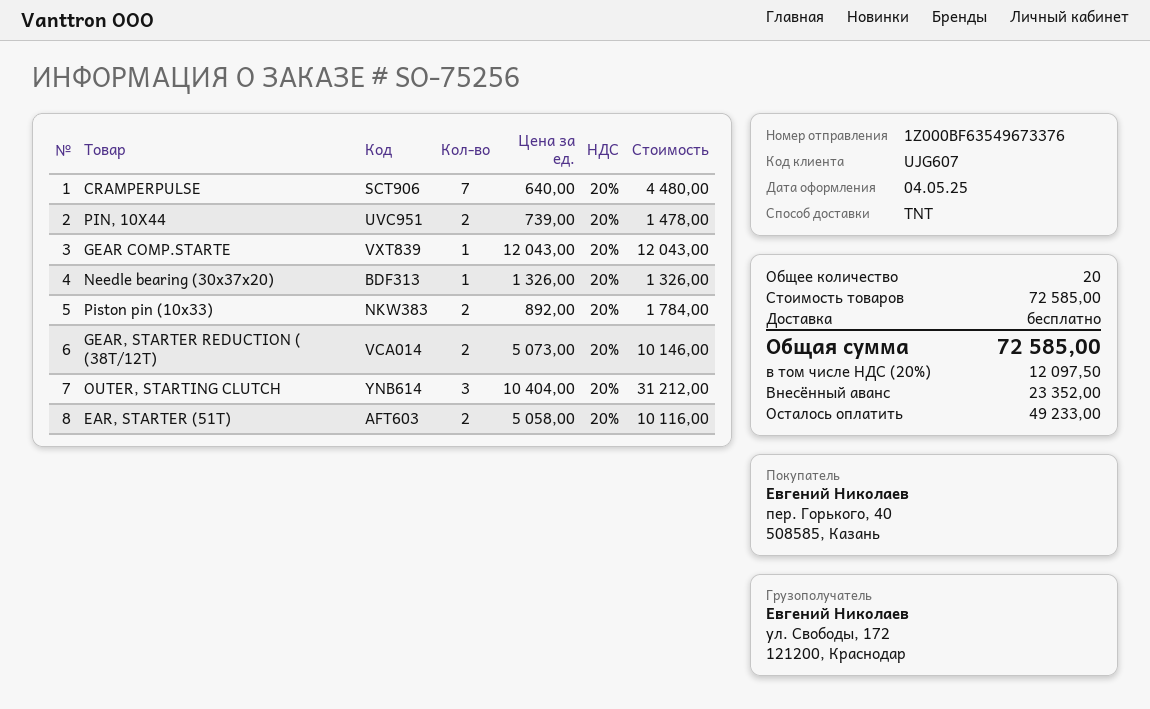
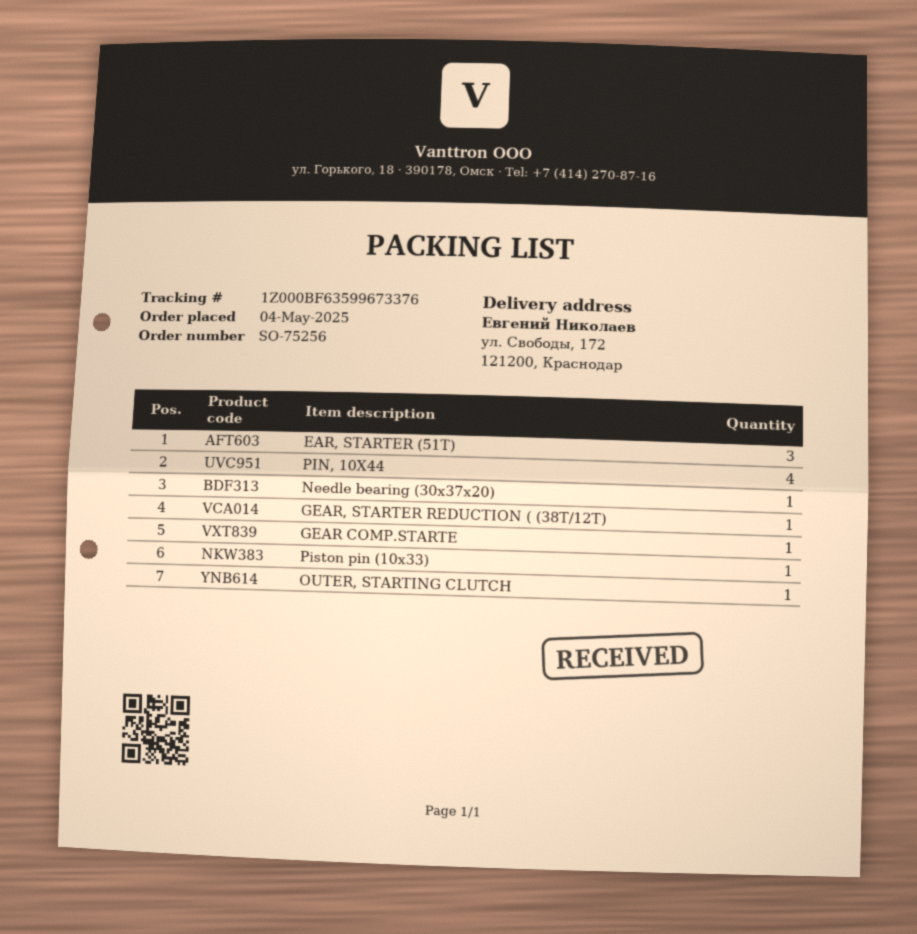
tracking number: 1Z000BF63549673376 -> 1Z000BF63599673376
CRAMPERPULSE: 7 -> none
PIN, 10X44: 2 -> 4
Piston pin (10x33): 2 -> 1
GEAR, STARTER REDUCTION ( (38T/12T): 2 -> 1
OUTER, STARTING CLUTCH: 3 -> 1
EAR, STARTER (51T): 2 -> 3

